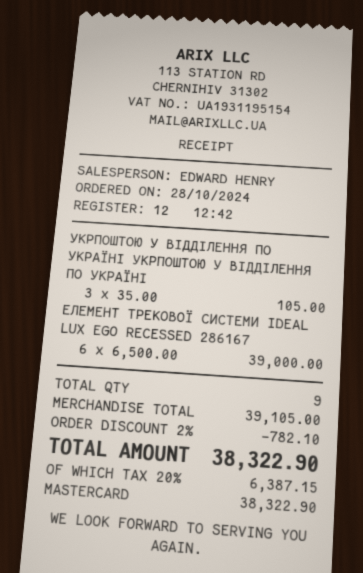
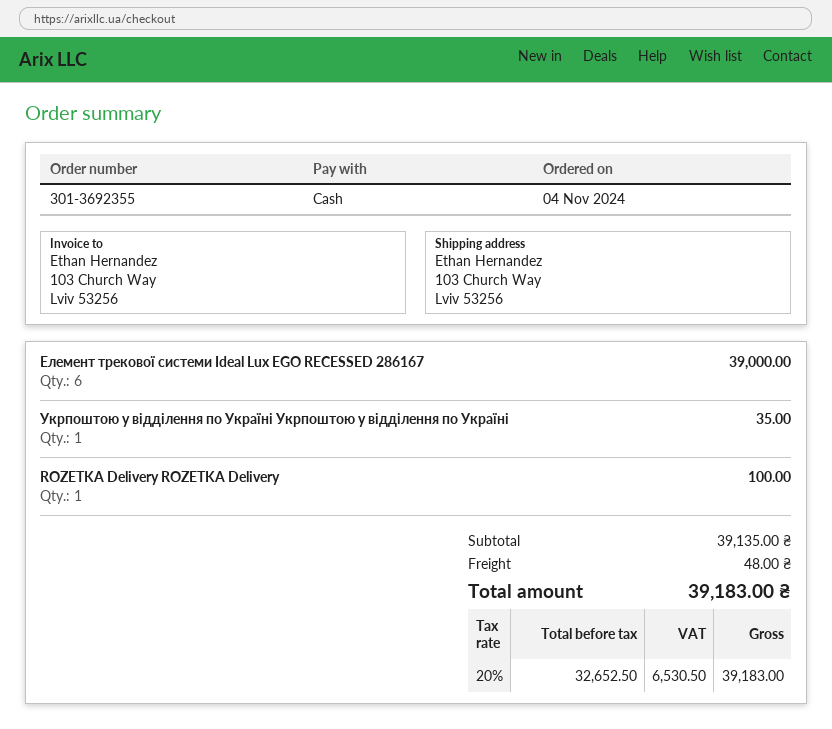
order date: 2024-10-28 -> 2024-11-04
payment method: Mastercard -> cash
УКРПОШТОЮ У ВІДДІЛЕННЯ ПО УКРАЇНІ УКРПОШТОЮ У ВІДДІЛЕННЯ ПО УКРАЇНІ: 3 for 105.00 -> 1 for 35.00
ROZETKA Delivery ROZETKA Delivery: none -> 1 for 100.00
subtotal: 39105.00 -> 39135.00
discount: 2% = 782.10 -> none
shipping: none -> 48.00
tax: 20% = 6387.15 -> 20% = 6530.50
total: 38322.90 -> 39183.00

